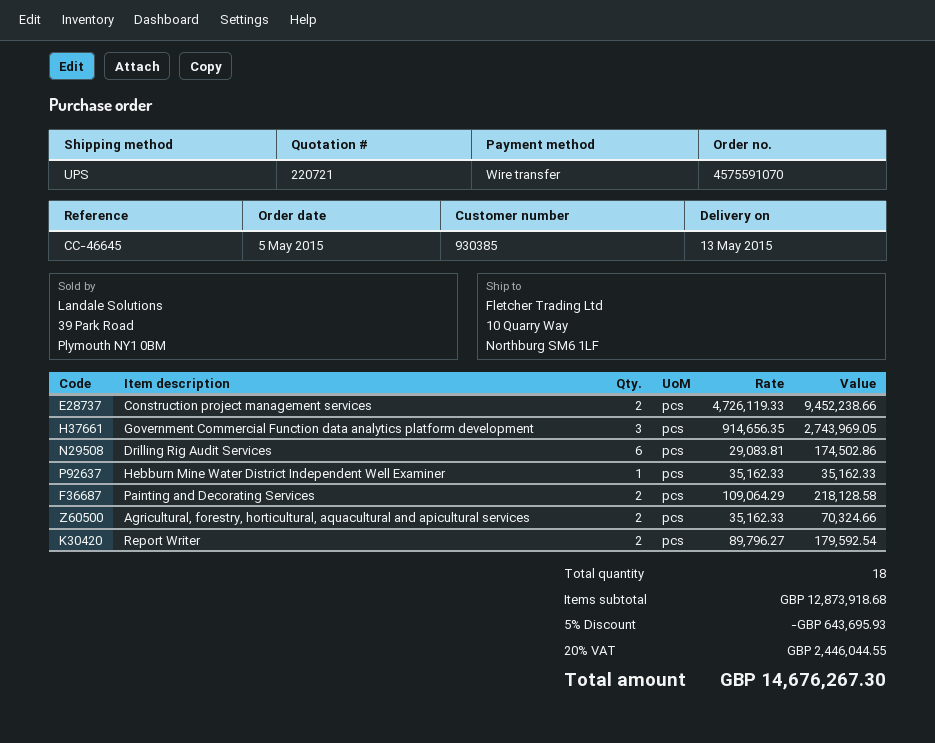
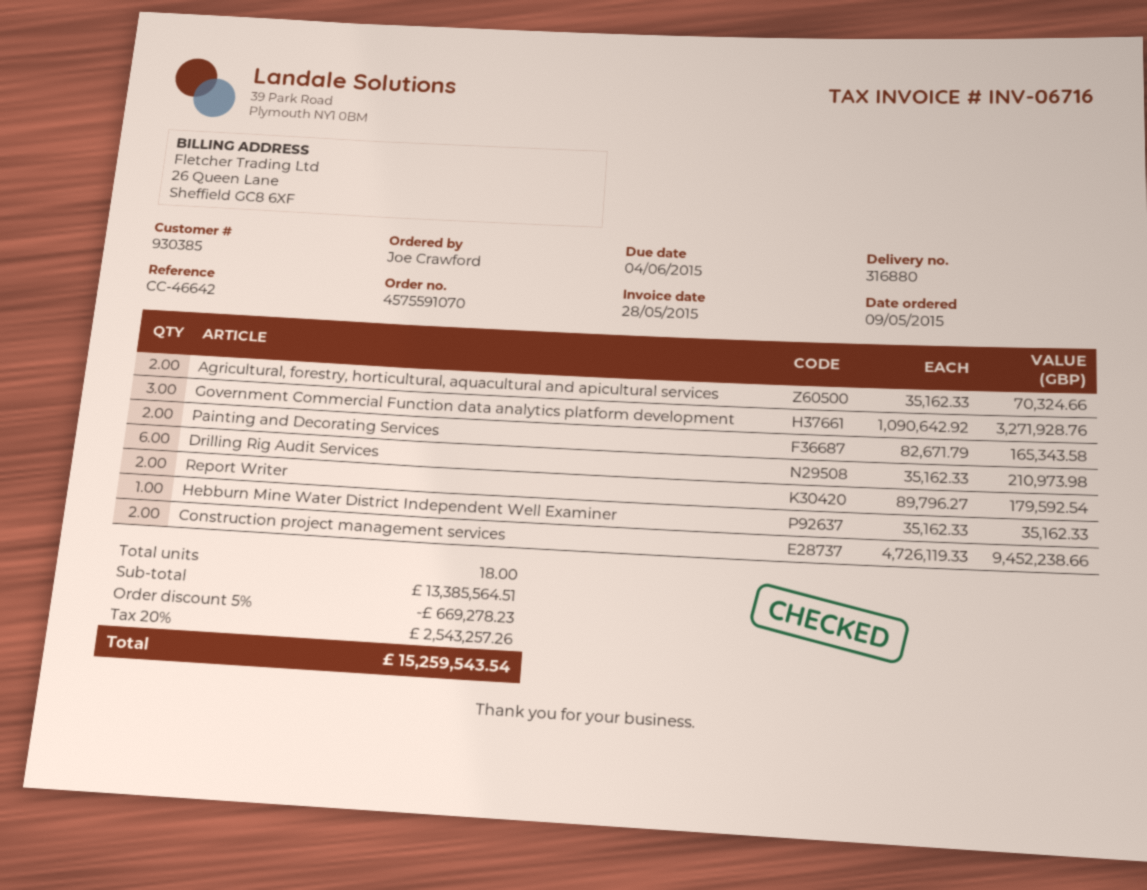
order date: 2015-05-05 -> 2015-05-09
reference: CC-46645 -> CC-46642
Government Commercial Function data analytics platform development: 3 x 914656.35 = 2743969.05 -> 3 x 1090642.92 = 3271928.76
Drilling Rig Audit Services: 6 x 29083.81 = 174502.86 -> 6 x 35162.33 = 210973.98
Painting and Decorating Services: 2 x 109064.29 = 218128.58 -> 2 x 82671.79 = 165343.58
subtotal: 12873918.68 -> 13385564.51
discount: 5% = 643695.93 -> 5% = 669278.23
tax: 20% = 2446044.55 -> 20% = 2543257.26
total: 14676267.30 -> 15259543.54

